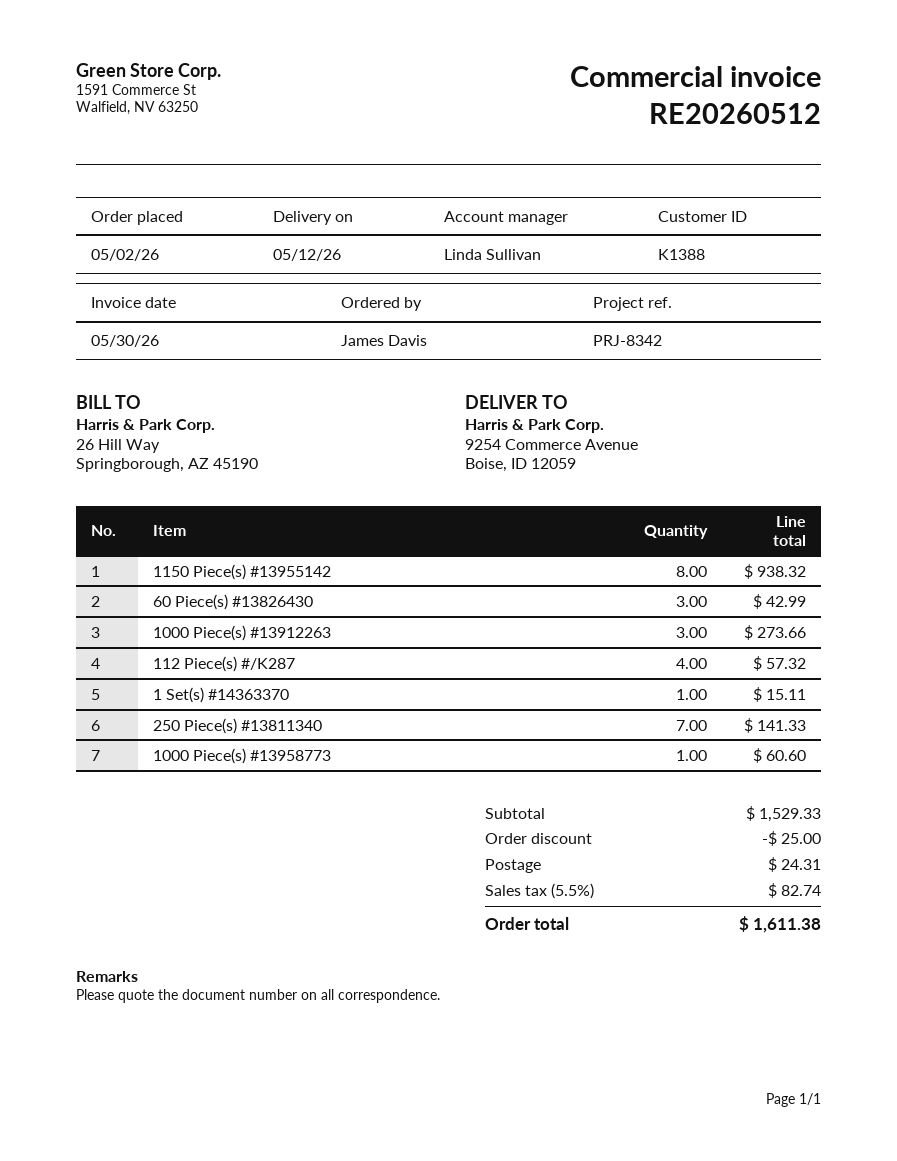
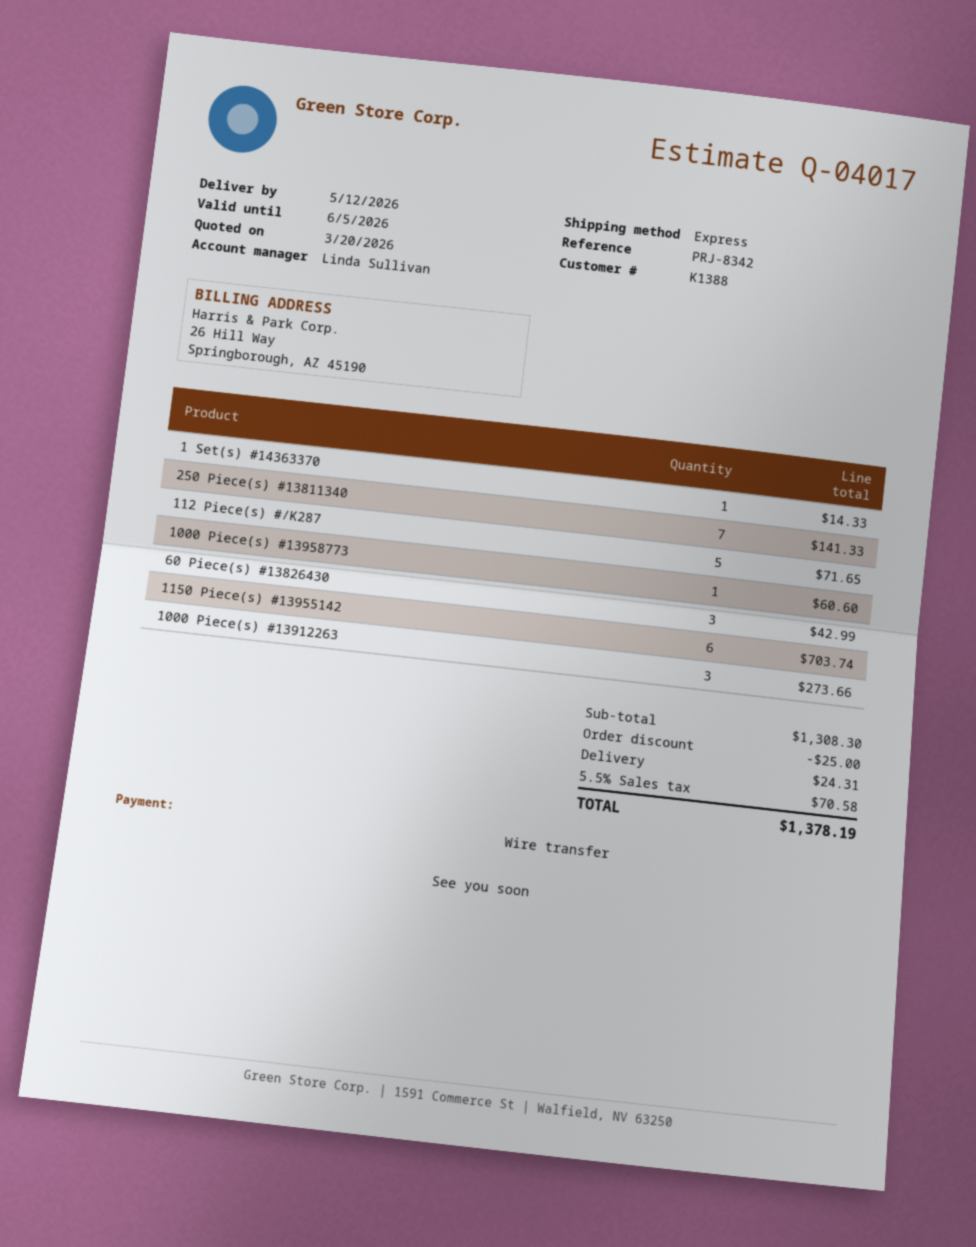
1150 Piece(s) #13955142: 8 for 938.32 -> 6 for 703.74
112 Piece(s) #/K287: 4 for 57.32 -> 5 for 71.65
1 Set(s) #14363370: 1 for 15.11 -> 1 for 14.33
subtotal: 1529.33 -> 1308.30
tax: 5.5% = 82.74 -> 5.5% = 70.58
total: 1611.38 -> 1378.19

